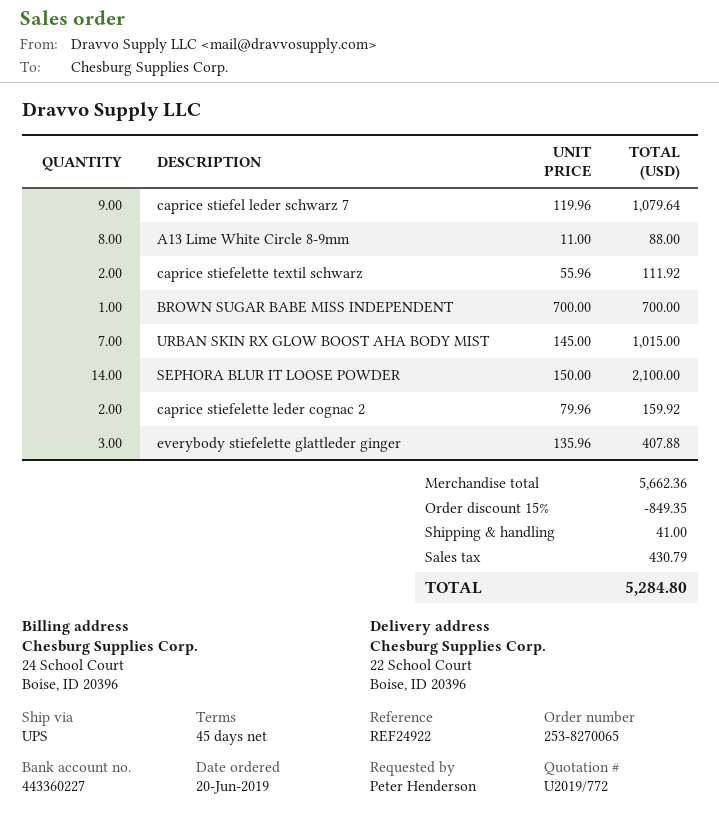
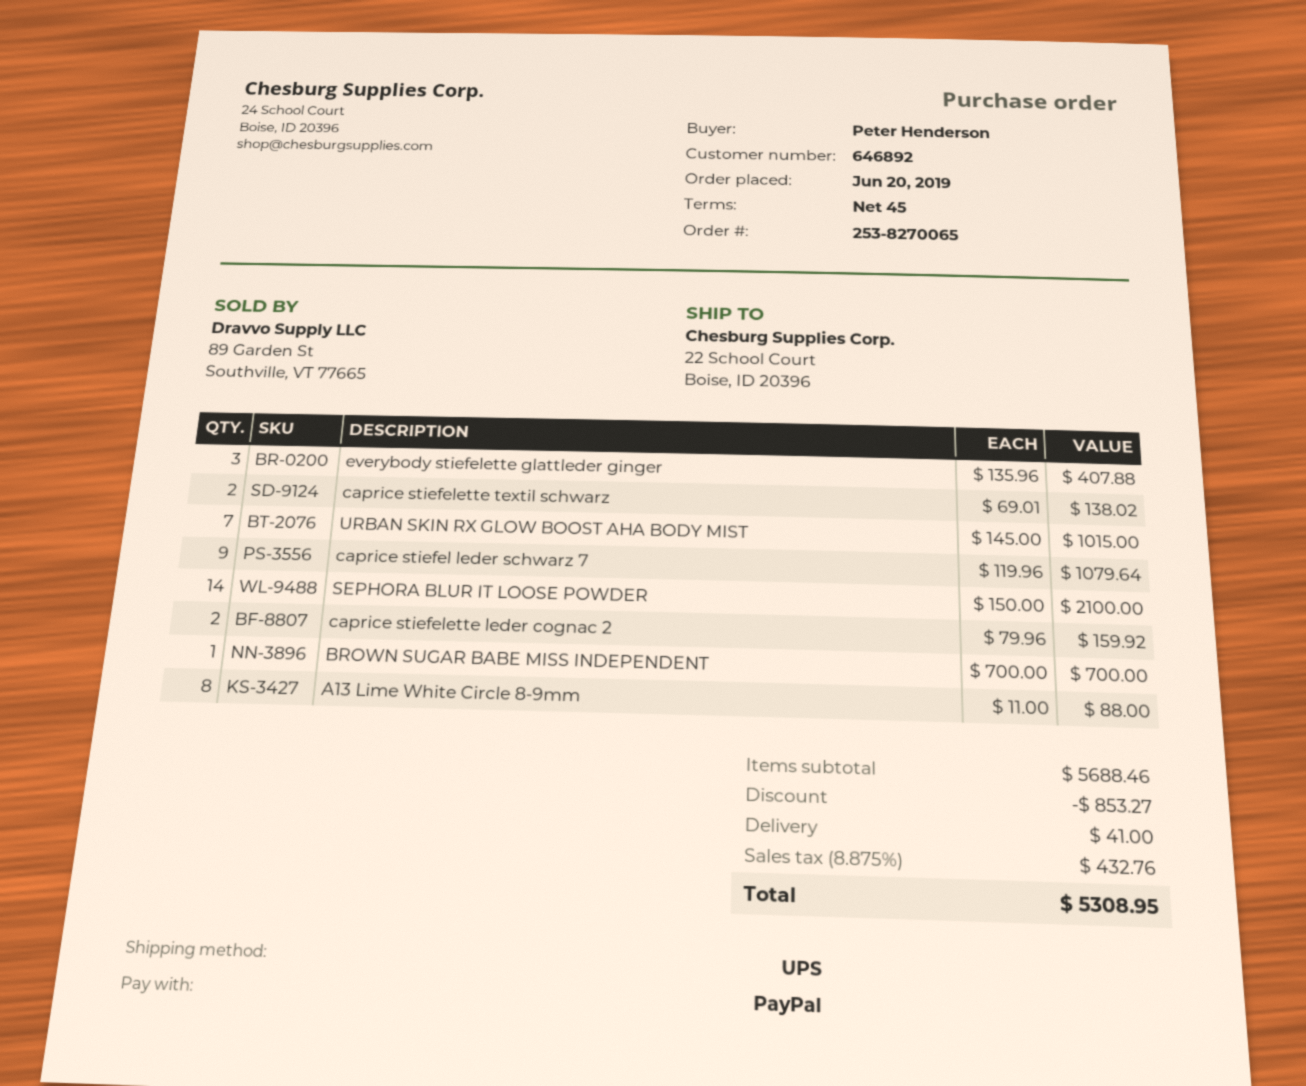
caprice stiefelette textil schwarz: 2 x 55.96 = 111.92 -> 2 x 69.01 = 138.02
subtotal: 5662.36 -> 5688.46
discount: 849.35 -> 853.27
tax: 430.79 -> 432.76
total: 5284.80 -> 5308.95

